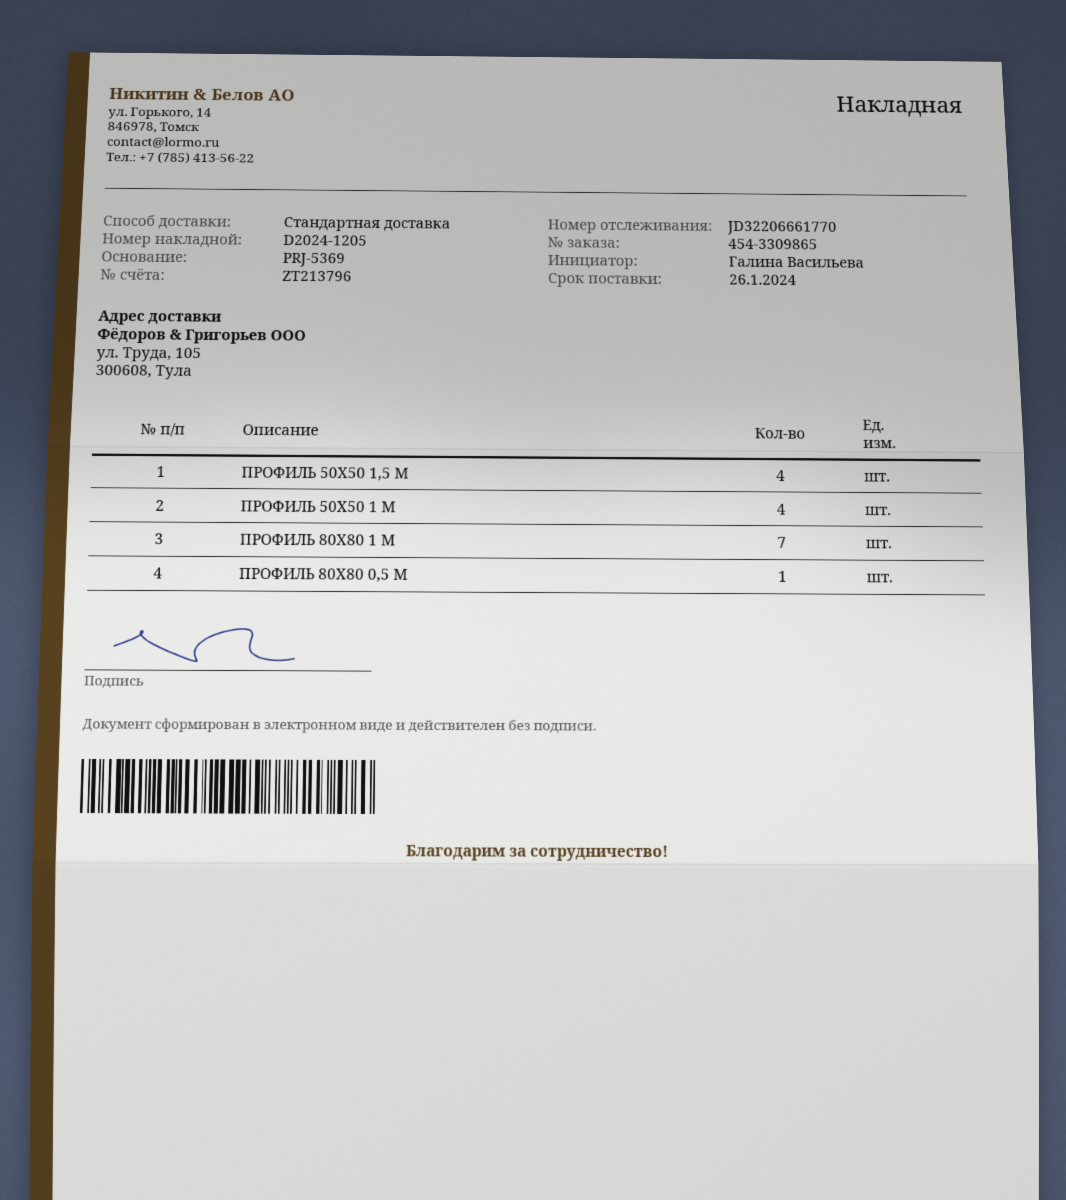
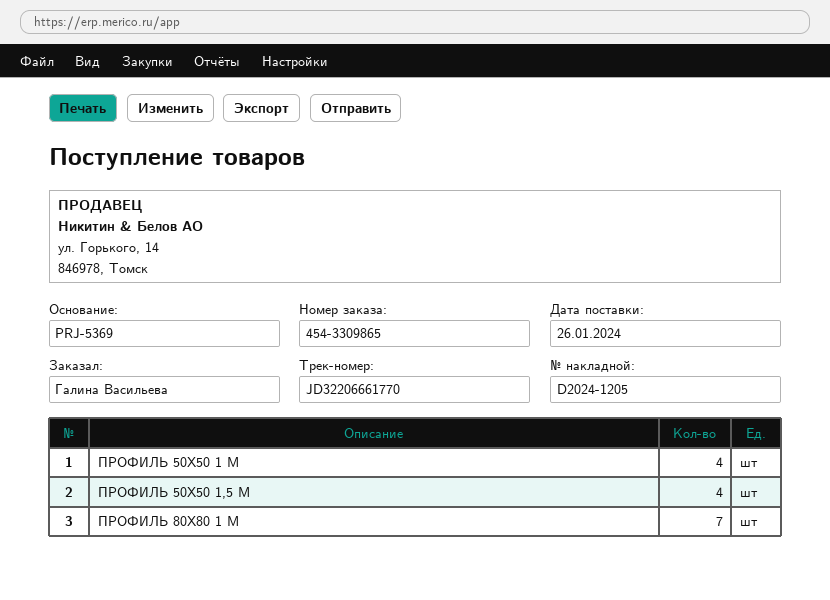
ПРОФИЛЬ 80Х80 0,5 М: 1 -> none

